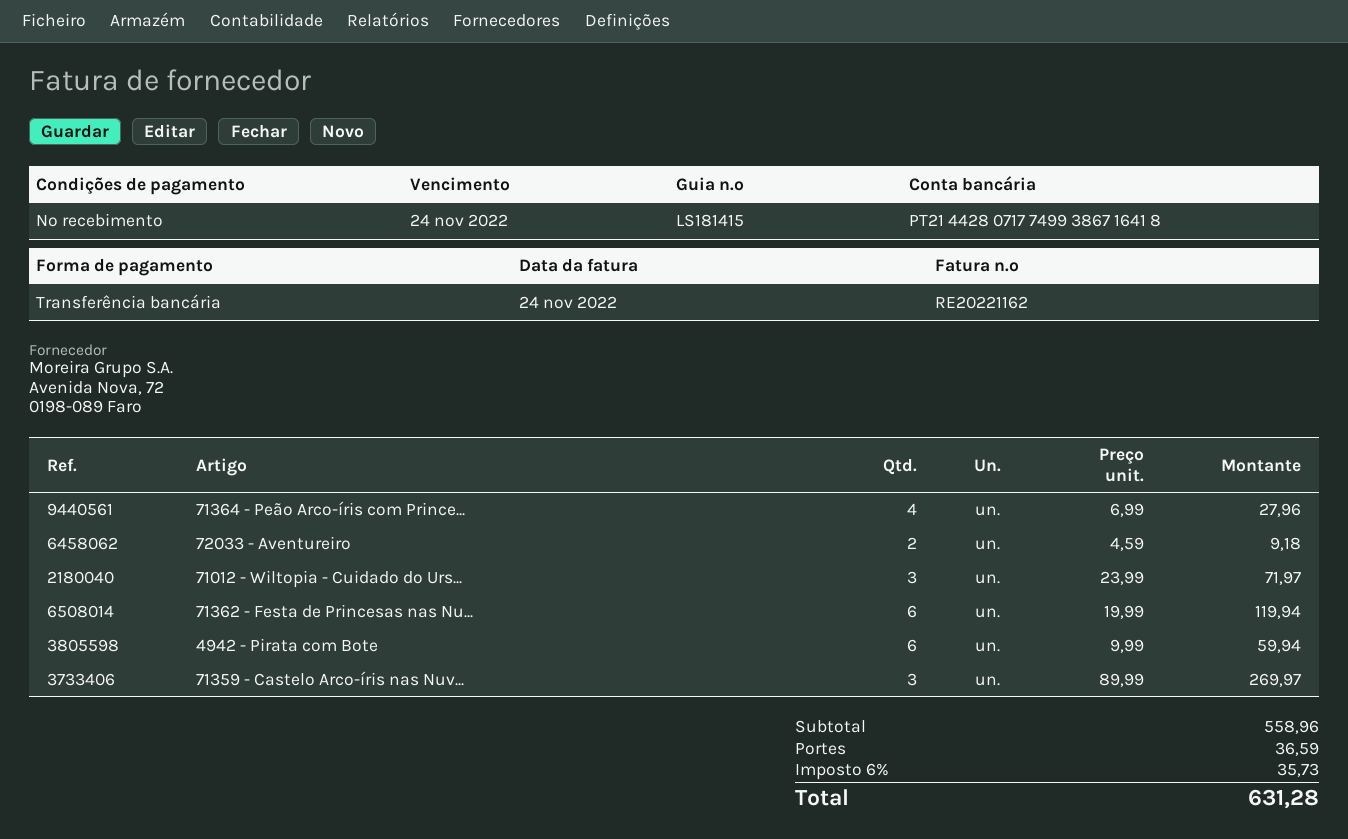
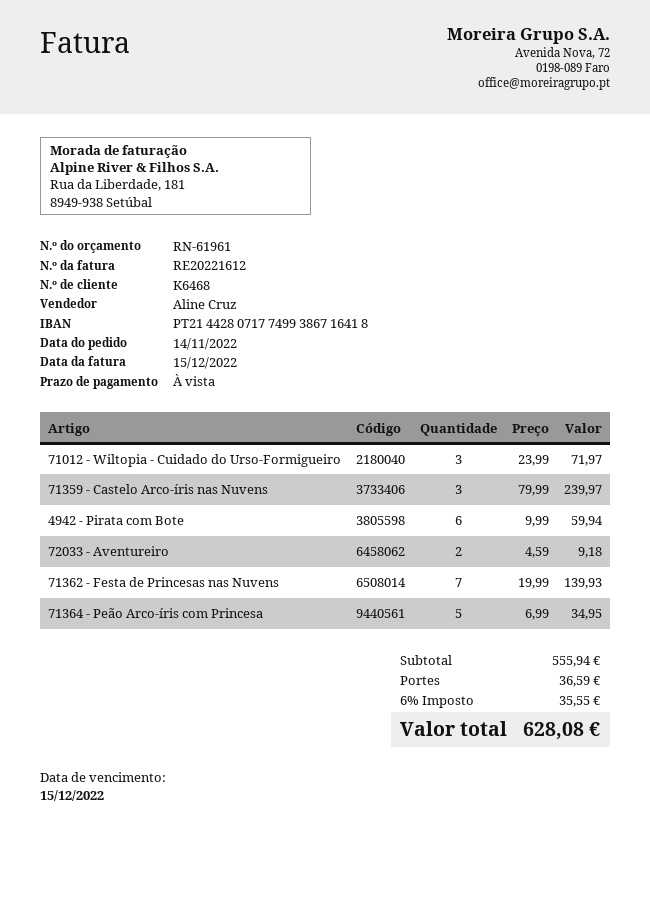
invoice number: RE20221162 -> RE20221612
invoice date: 2022-11-24 -> 2022-12-15
due date: 2022-11-24 -> 2022-12-15
71364 - Peão Arco-íris com Prince...: 4 x 6.99 = 27.96 -> 5 x 6.99 = 34.95
71362 - Festa de Princesas nas Nu...: 6 x 19.99 = 119.94 -> 7 x 19.99 = 139.93
71359 - Castelo Arco-íris nas Nuv...: 3 x 89.99 = 269.97 -> 3 x 79.99 = 239.97
subtotal: 558.96 -> 555.94
tax: 6% = 35.73 -> 6% = 35.55
total: 631.28 -> 628.08

